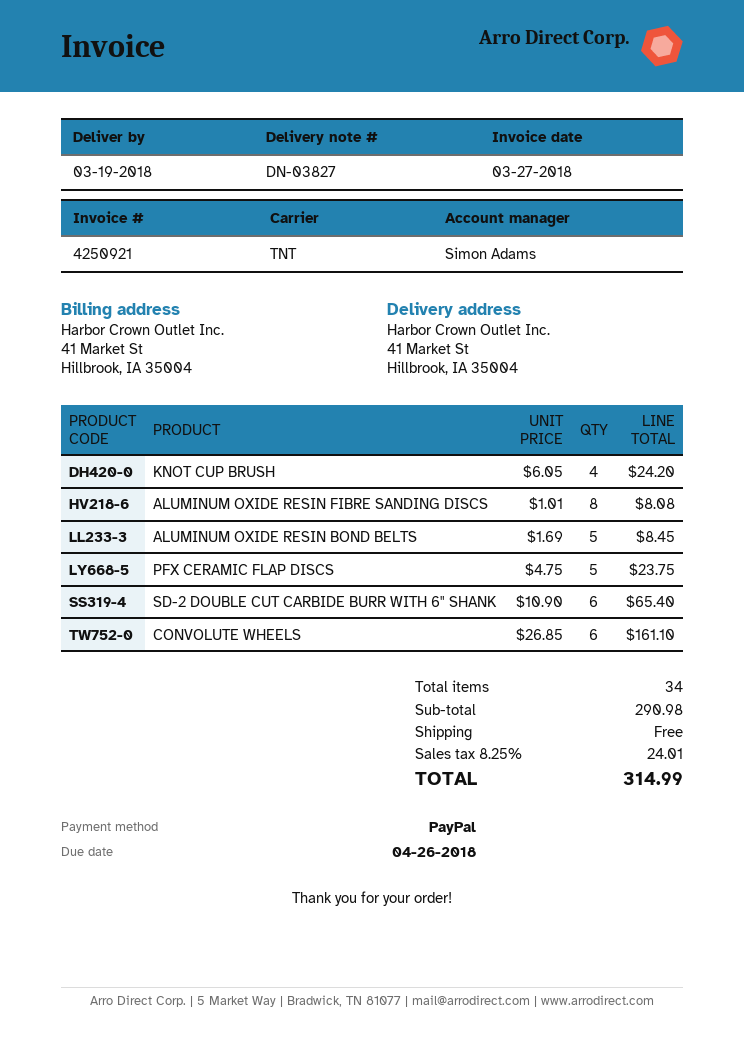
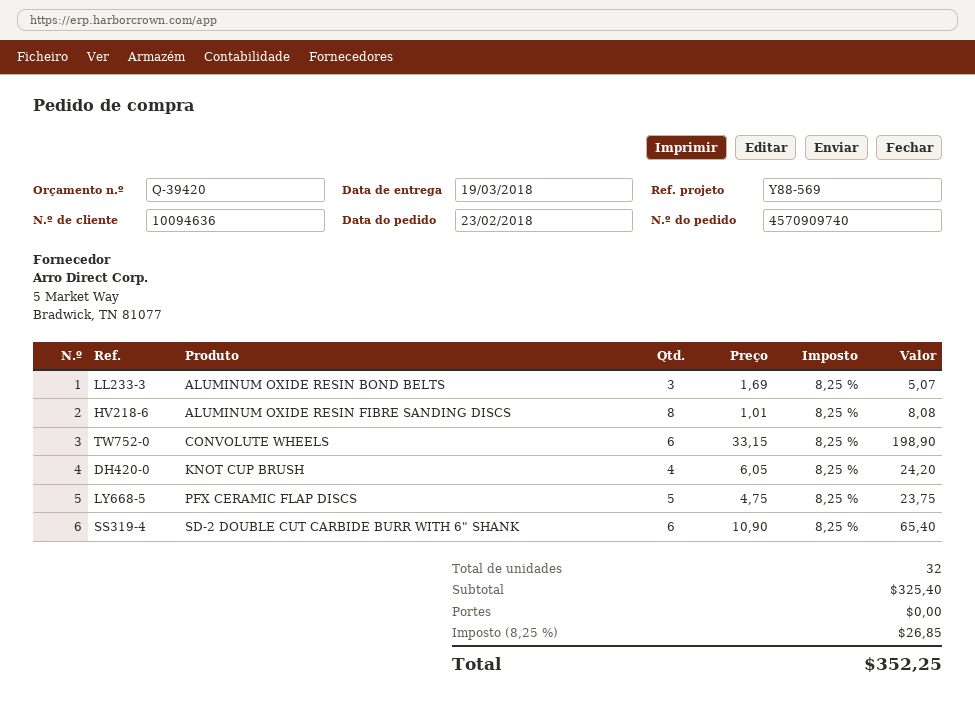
ALUMINUM OXIDE RESIN BOND BELTS: 5 x 1.69 = 8.45 -> 3 x 1.69 = 5.07
CONVOLUTE WHEELS: 6 x 26.85 = 161.10 -> 6 x 33.15 = 198.90
total quantity: 34 -> 32
subtotal: 290.98 -> 325.40
tax: 8.25% = 24.01 -> 8.25% = 26.85
total: 314.99 -> 352.25

